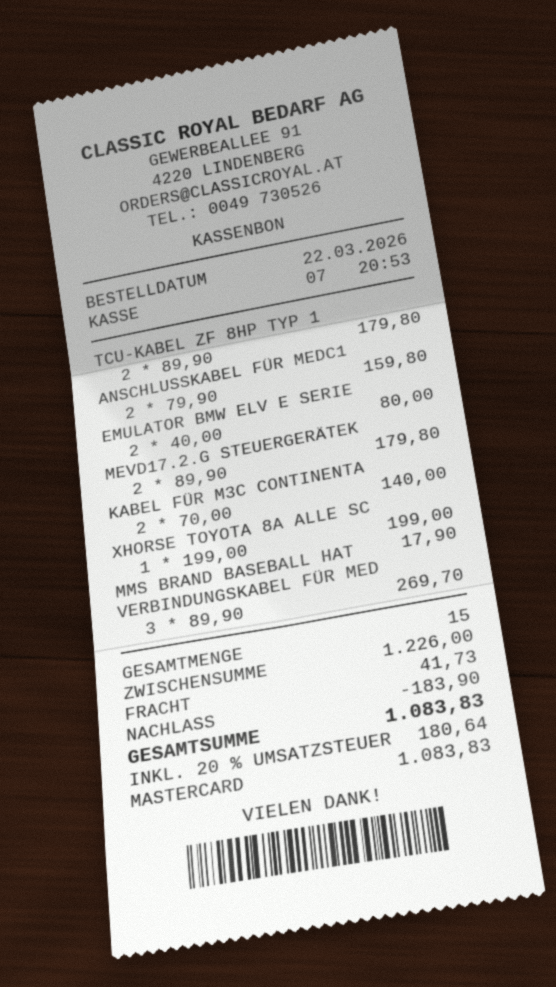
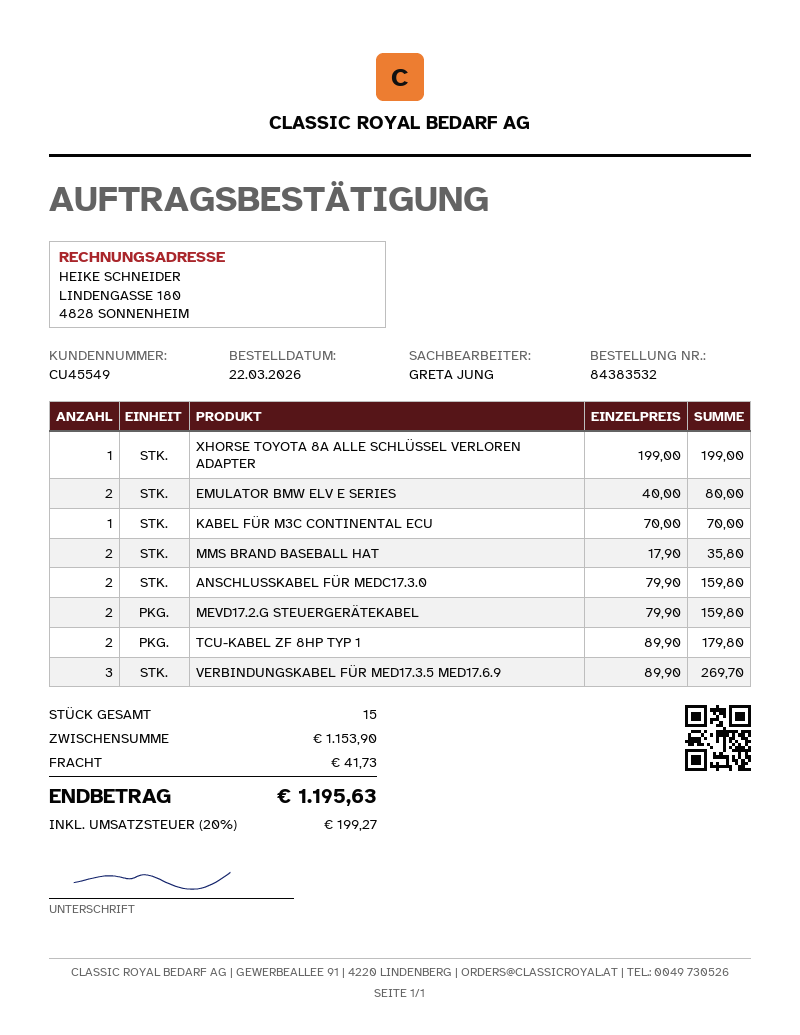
MEVD17.2.G STEUERGERÄTEK: 2 x 89.90 = 179.80 -> 2 x 79.90 = 159.80
KABEL FÜR M3C CONTINENTA: 2 x 70.00 = 140.00 -> 1 x 70.00 = 70.00
MMS BRAND BASEBALL HAT: 1 x 17.90 = 17.90 -> 2 x 17.90 = 35.80
subtotal: 1226.00 -> 1153.90
discount: 183.90 -> none
tax: 20% = 180.64 -> 20% = 199.27
total: 1083.83 -> 1195.63

